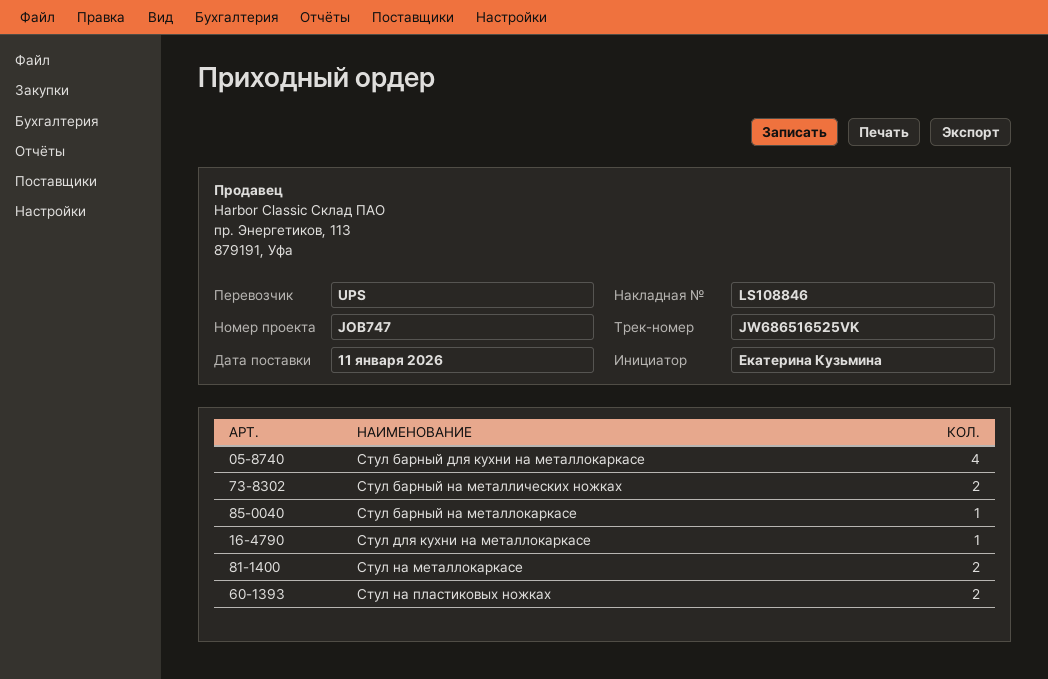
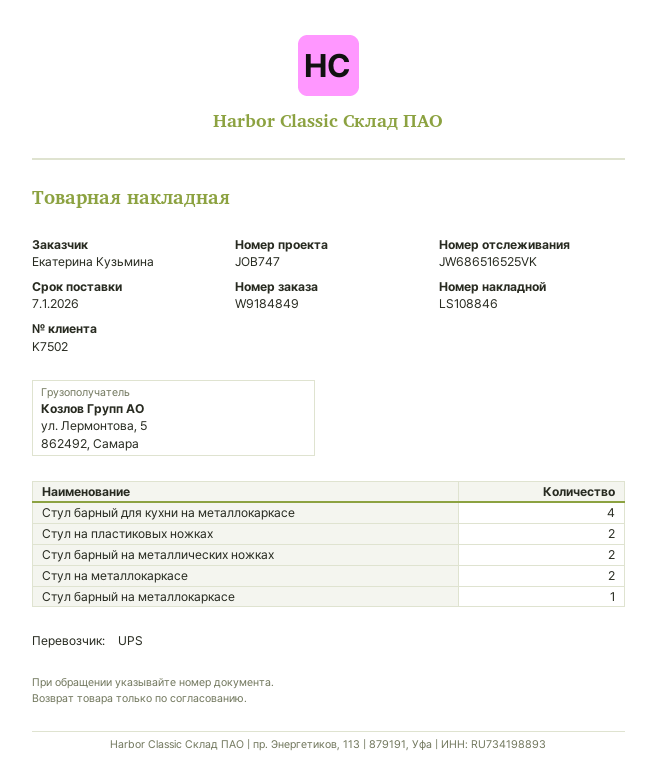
delivery date: 2026-01-11 -> 2026-01-07
Стул для кухни на металлокаркасе: 1 -> none

